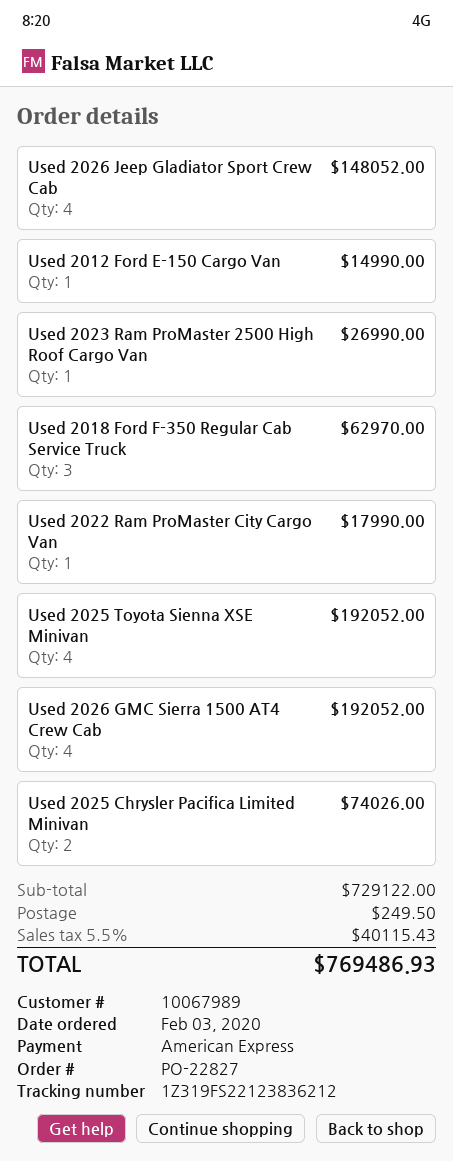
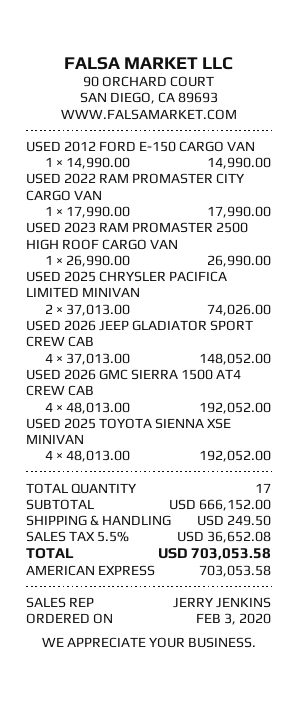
Used 2018 Ford F-350 Regular Cab Service Truck: 3 for 62970.00 -> none
subtotal: 729122.00 -> 666152.00
tax: 5.5% = 40115.43 -> 5.5% = 36652.08
total: 769486.93 -> 703053.58

